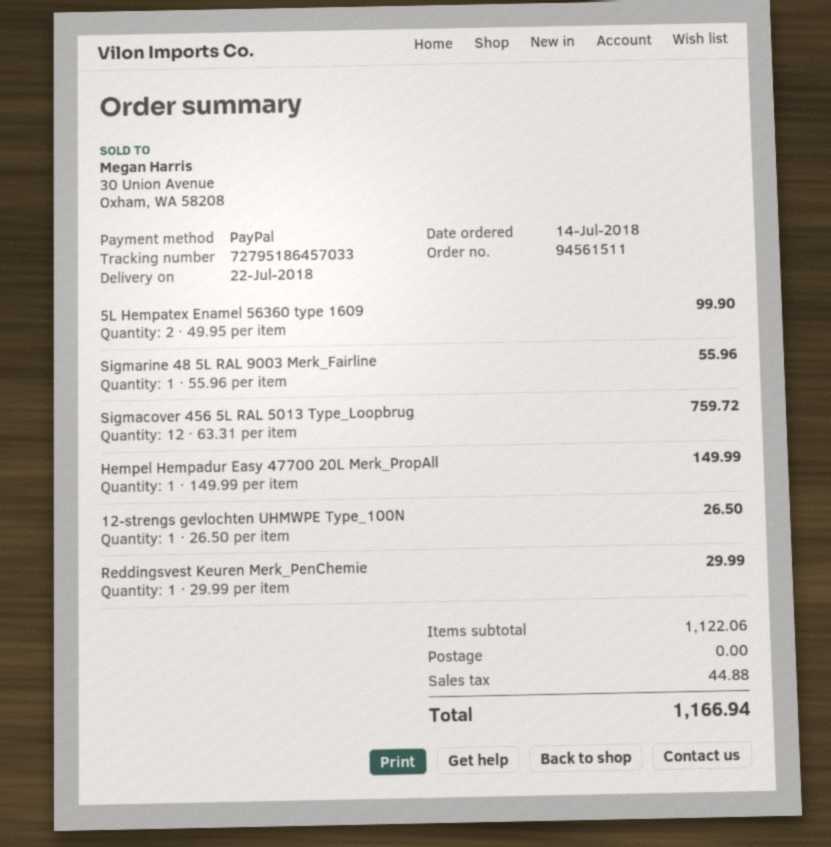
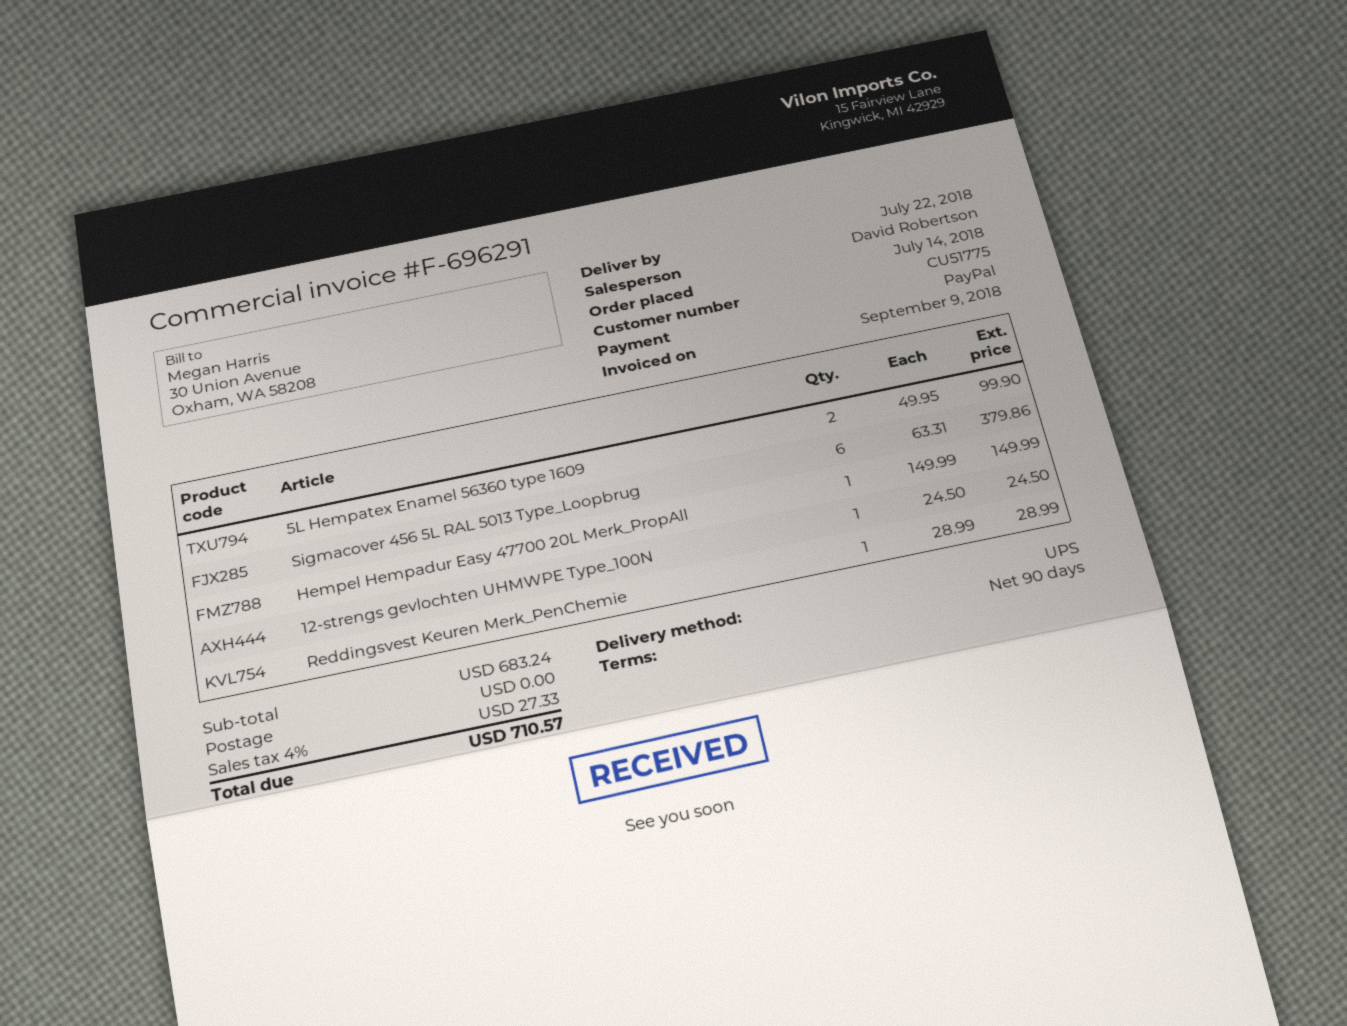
Sigmarine 48 5L RAL 9003 Merk_Fairline: 1 x 55.96 = 55.96 -> none
Sigmacover 456 5L RAL 5013 Type_Loopbrug: 12 x 63.31 = 759.72 -> 6 x 63.31 = 379.86
12-strengs gevlochten UHMWPE Type_100N: 1 x 26.50 = 26.50 -> 1 x 24.50 = 24.50
Reddingsvest Keuren Merk_PenChemie: 1 x 29.99 = 29.99 -> 1 x 28.99 = 28.99
subtotal: 1122.06 -> 683.24
tax: 44.88 -> 27.33
total: 1166.94 -> 710.57

